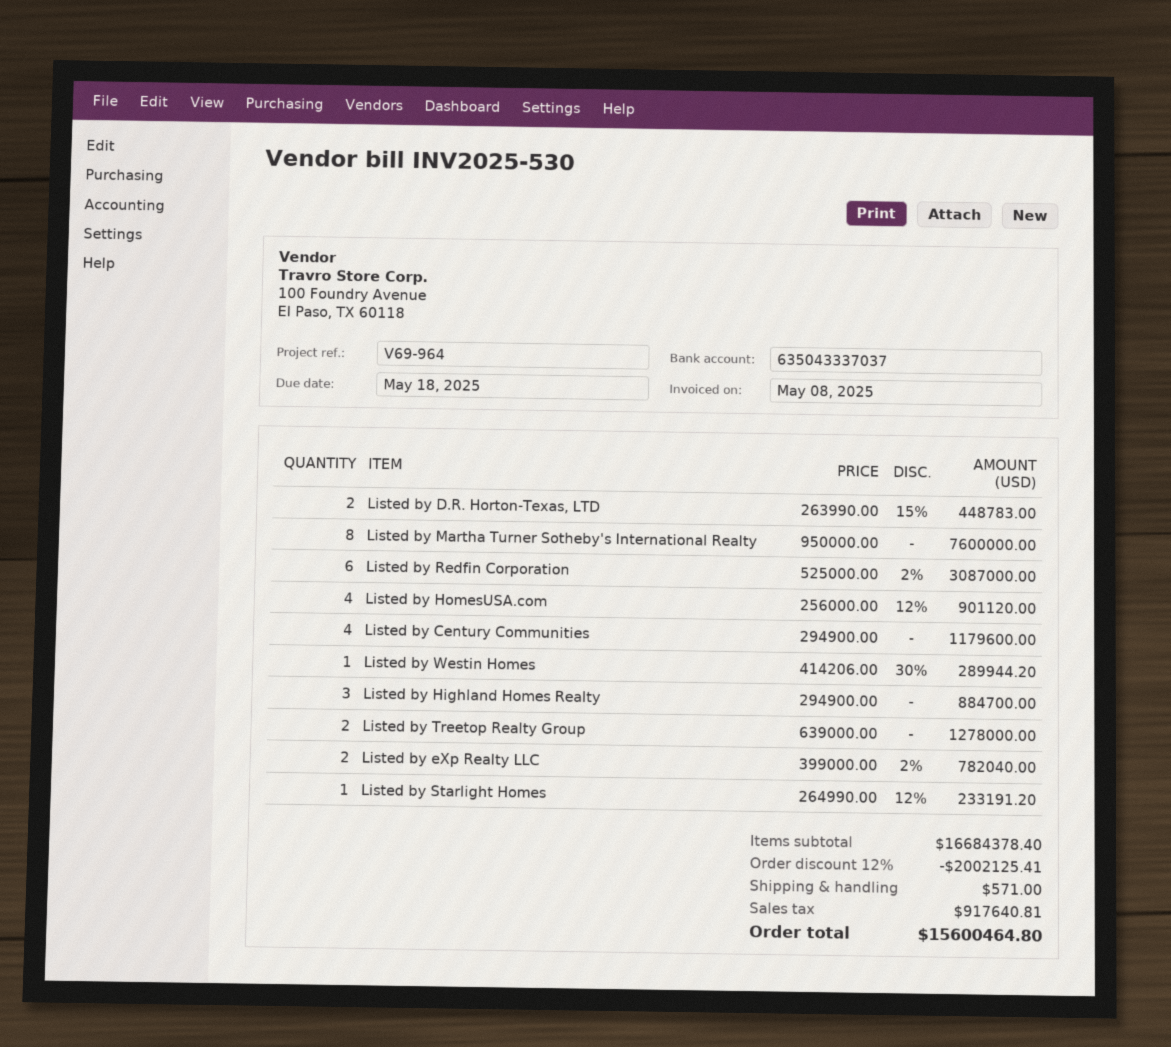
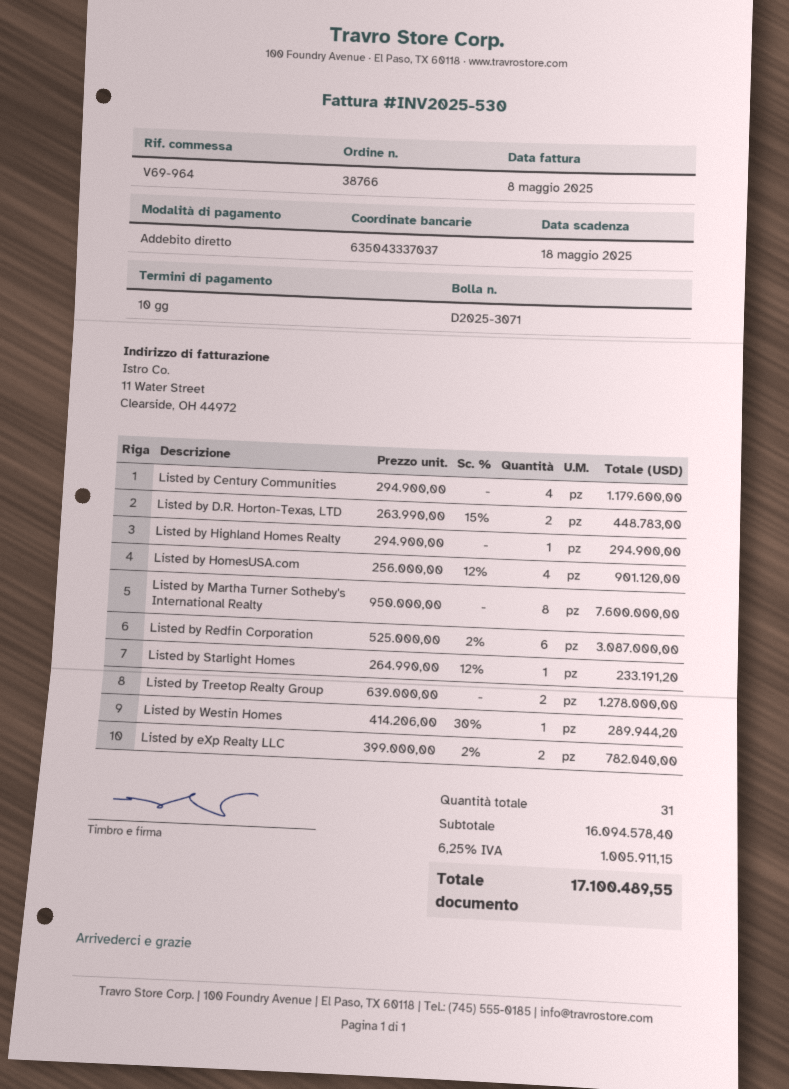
Listed by Highland Homes Realty: 3 x 294900.00 = 884700.00 -> 1 x 294900.00 = 294900.00
subtotal: 16684378.40 -> 16094578.40
discount: 12% = 2002125.41 -> none
shipping: 571.00 -> none
tax: 917640.81 -> 1005911.15
total: 15600464.80 -> 17100489.55

